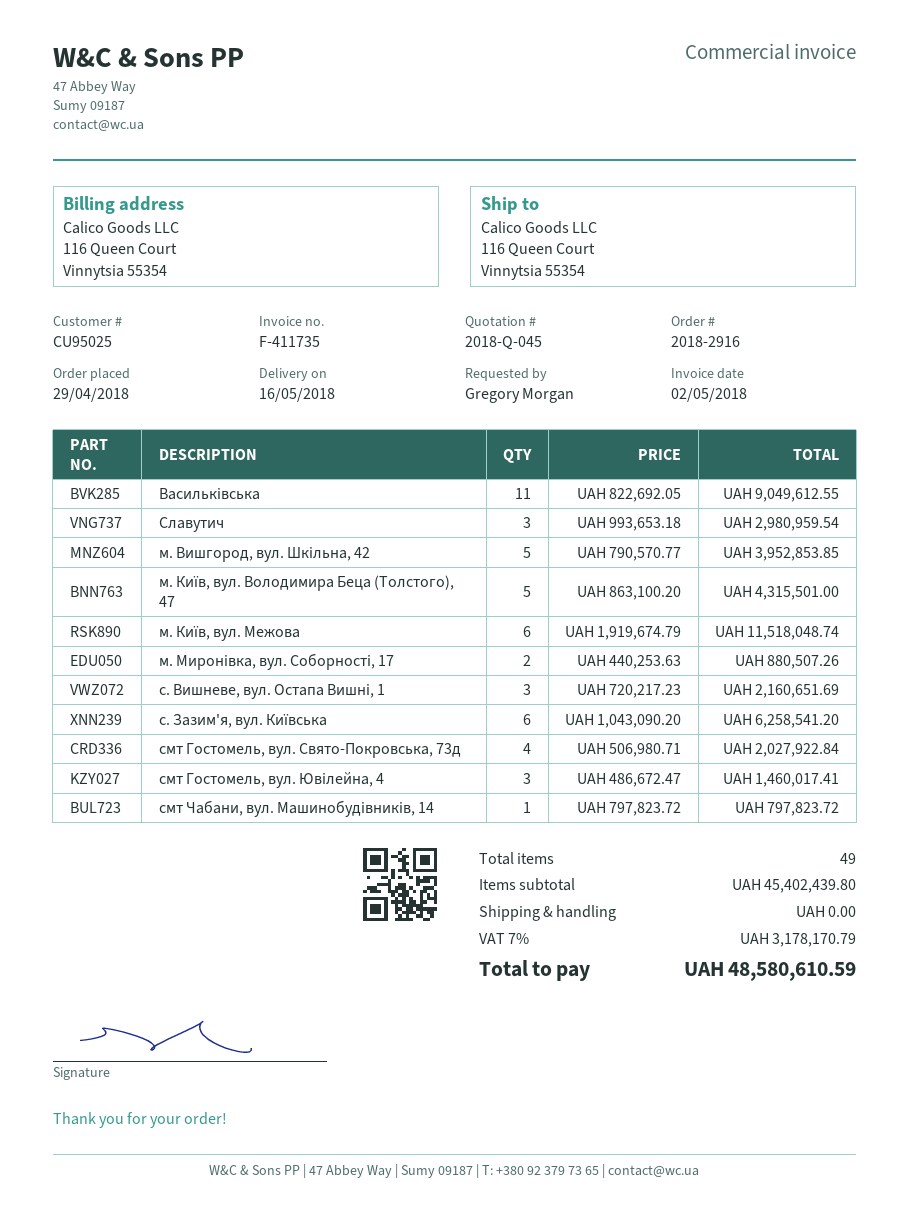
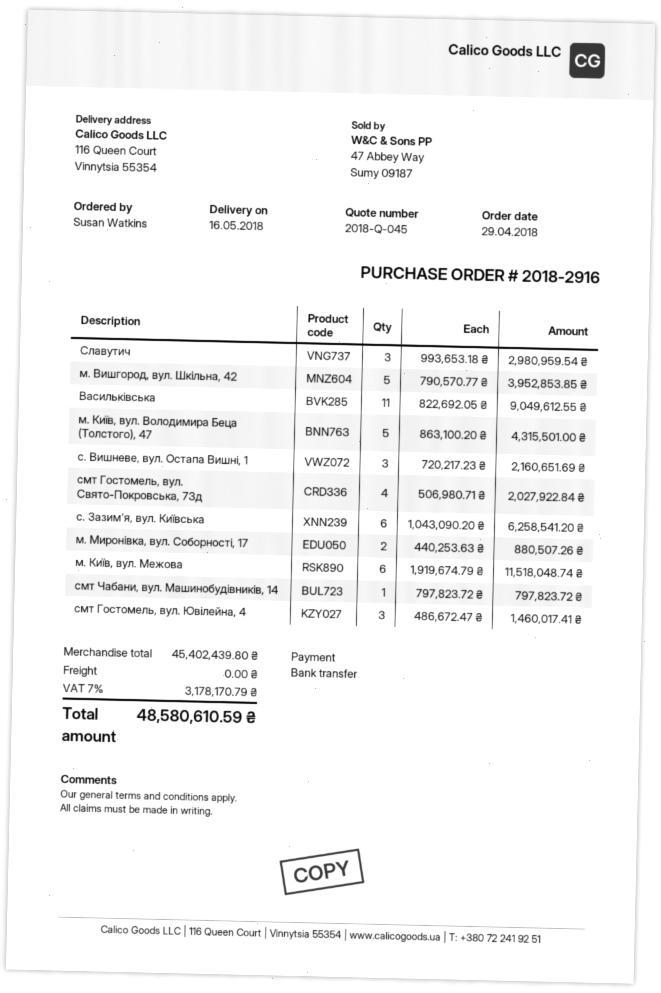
ordered by: Gregory Morgan -> Susan Watkins

